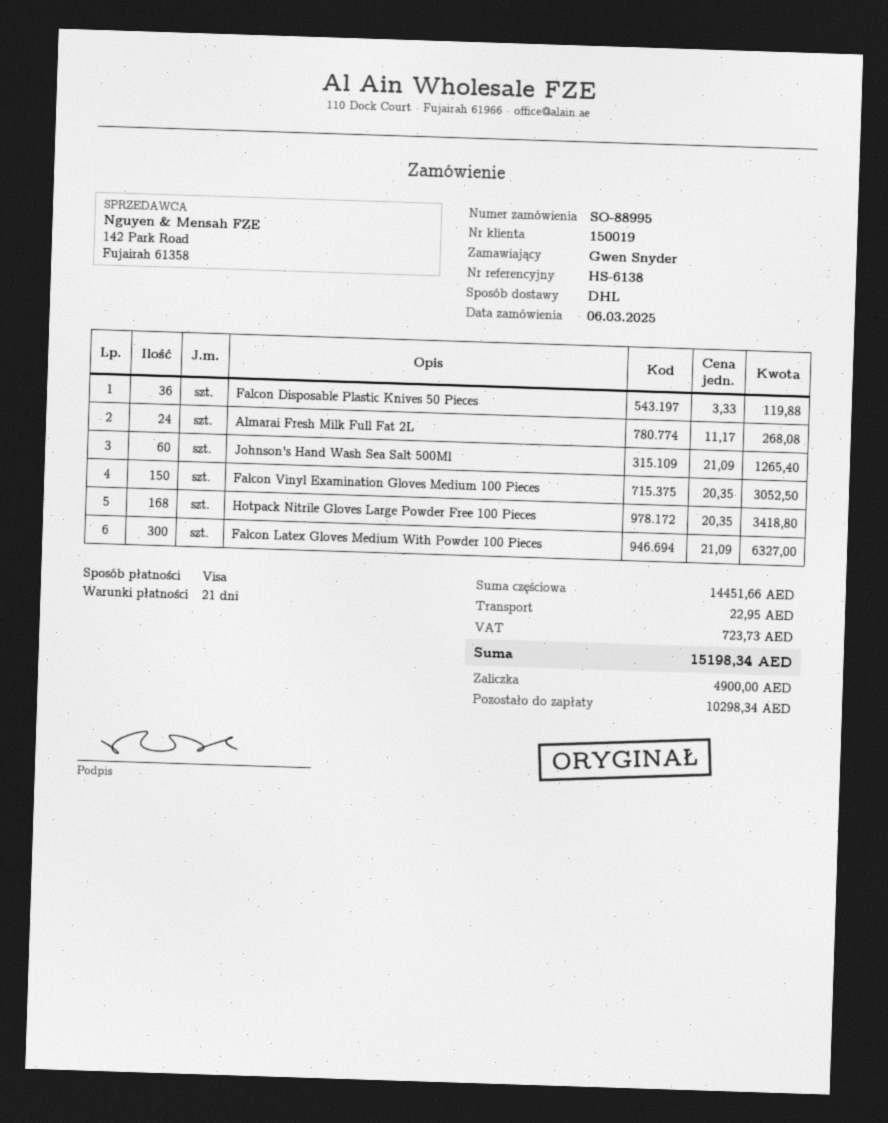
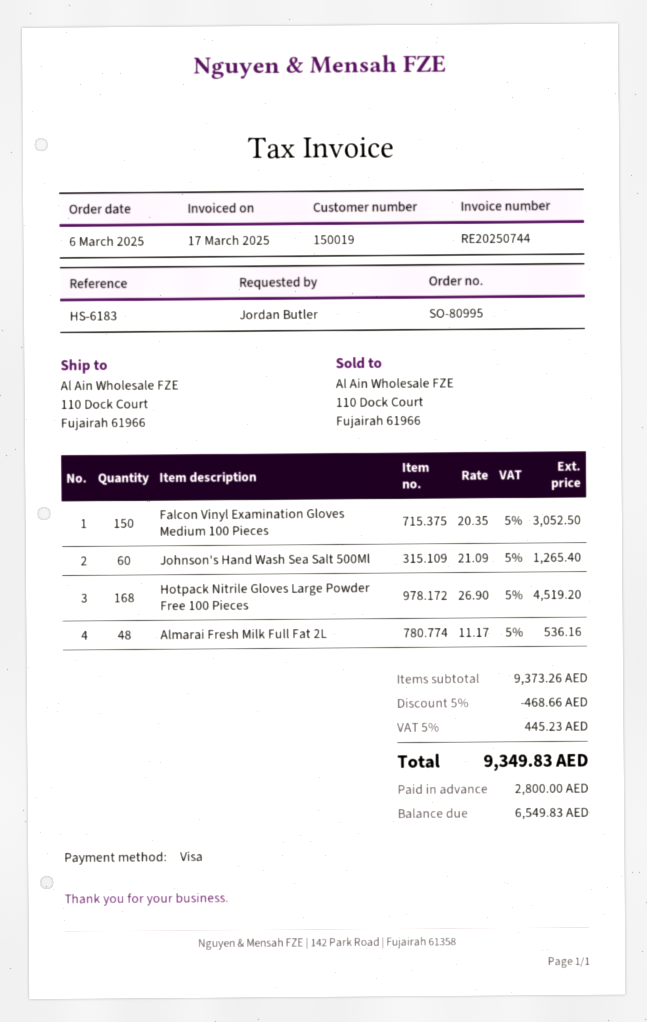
order number: SO-88995 -> SO-80995
reference: HS-6138 -> HS-6183
ordered by: Gwen Snyder -> Jordan Butler
Falcon Disposable Plastic Knives 50 Pieces: 36 x 3.33 = 119.88 -> none
Almarai Fresh Milk Full Fat 2L: 24 x 11.17 = 268.08 -> 48 x 11.17 = 536.16
Hotpack Nitrile Gloves Large Powder Free 100 Pieces: 168 x 20.35 = 3418.80 -> 168 x 26.90 = 4519.20
Falcon Latex Gloves Medium With Powder 100 Pieces: 300 x 21.09 = 6327.00 -> none
subtotal: 14451.66 -> 9373.26
discount: none -> 5% = 468.66
shipping: 22.95 -> none
tax: 723.73 -> 445.23
total: 15198.34 -> 9349.83
deposit: 4900.00 -> 2800.00
balance: 10298.34 -> 6549.83

